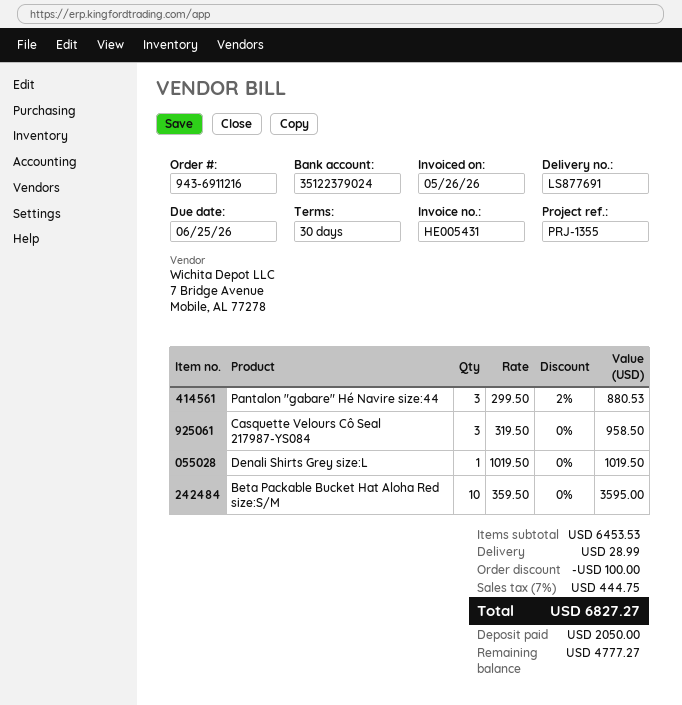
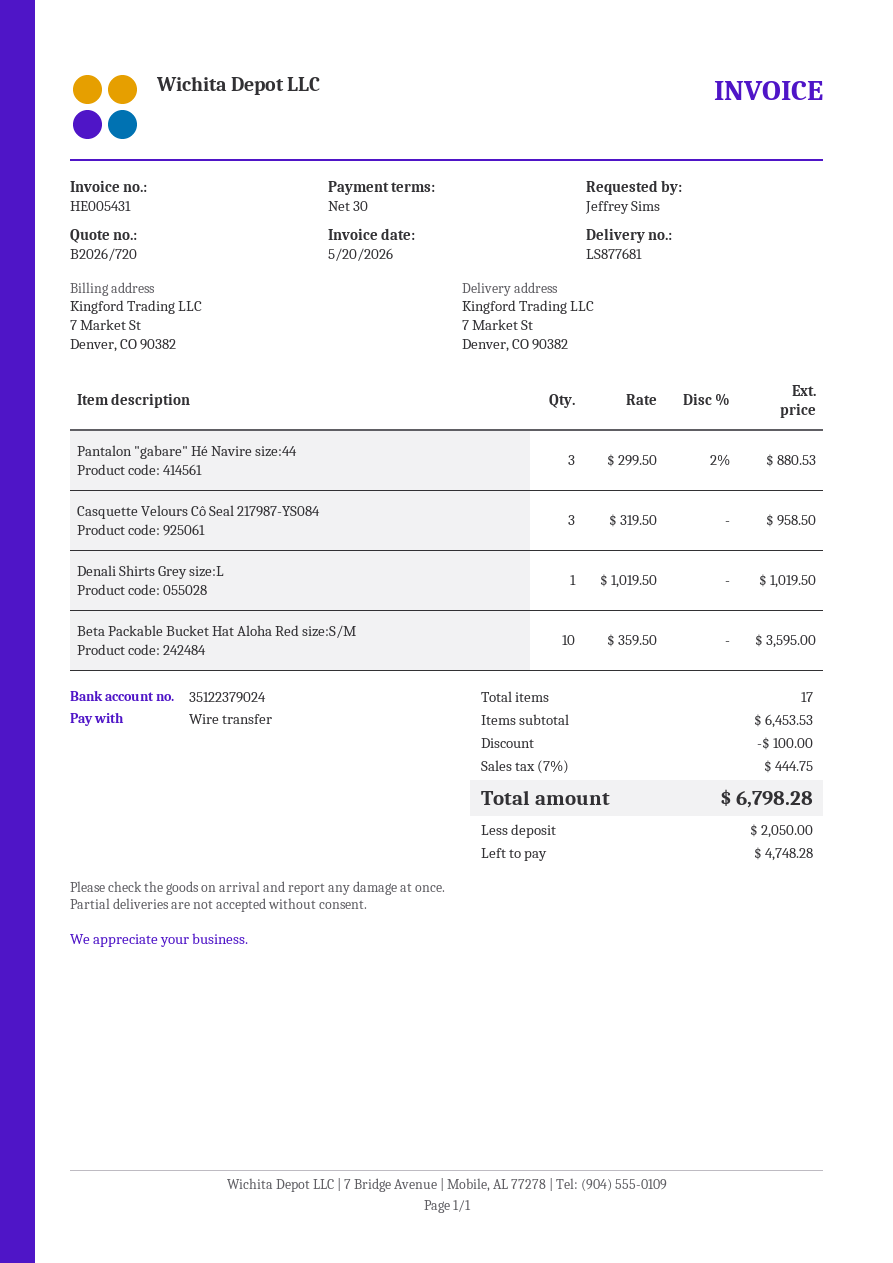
delivery note number: LS877691 -> LS877681
invoice date: 2026-05-26 -> 2026-05-20
shipping: 28.99 -> none
total: 6827.27 -> 6798.28
balance: 4777.27 -> 4748.28

